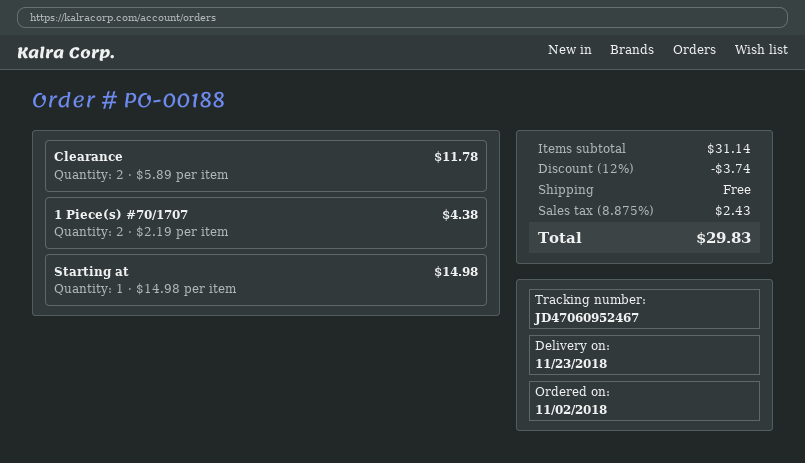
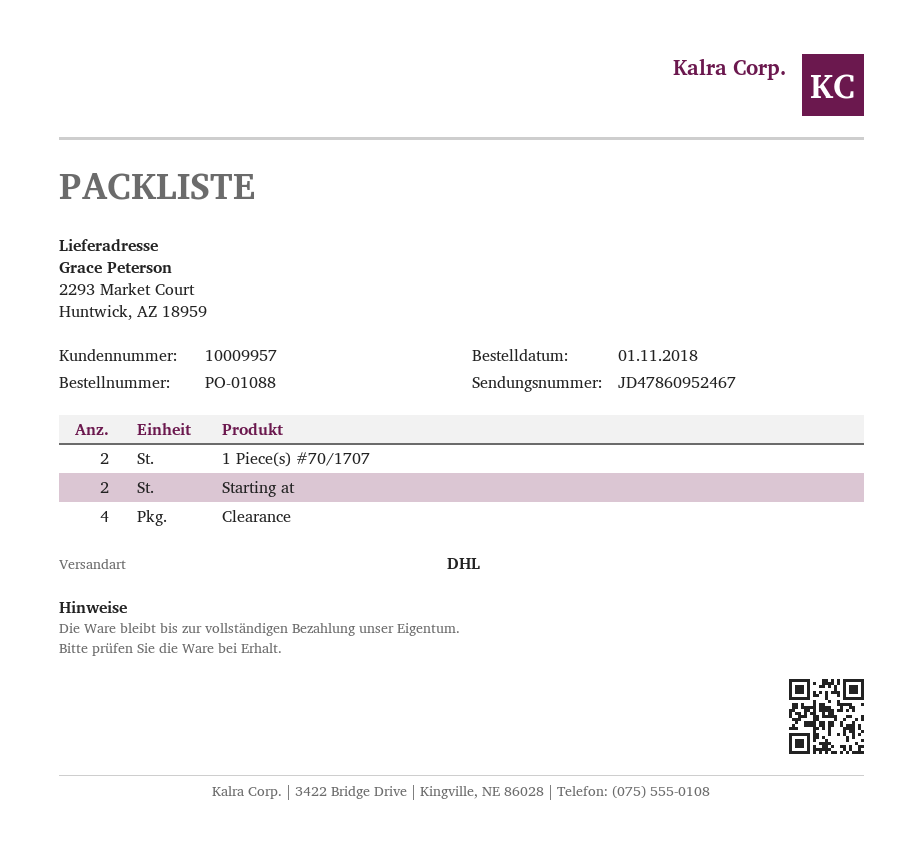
order number: PO-00188 -> PO-01088
order date: 2018-11-02 -> 2018-11-01
tracking number: JD47060952467 -> JD47860952467
Clearance: 2 -> 4
Starting at: 1 -> 2

